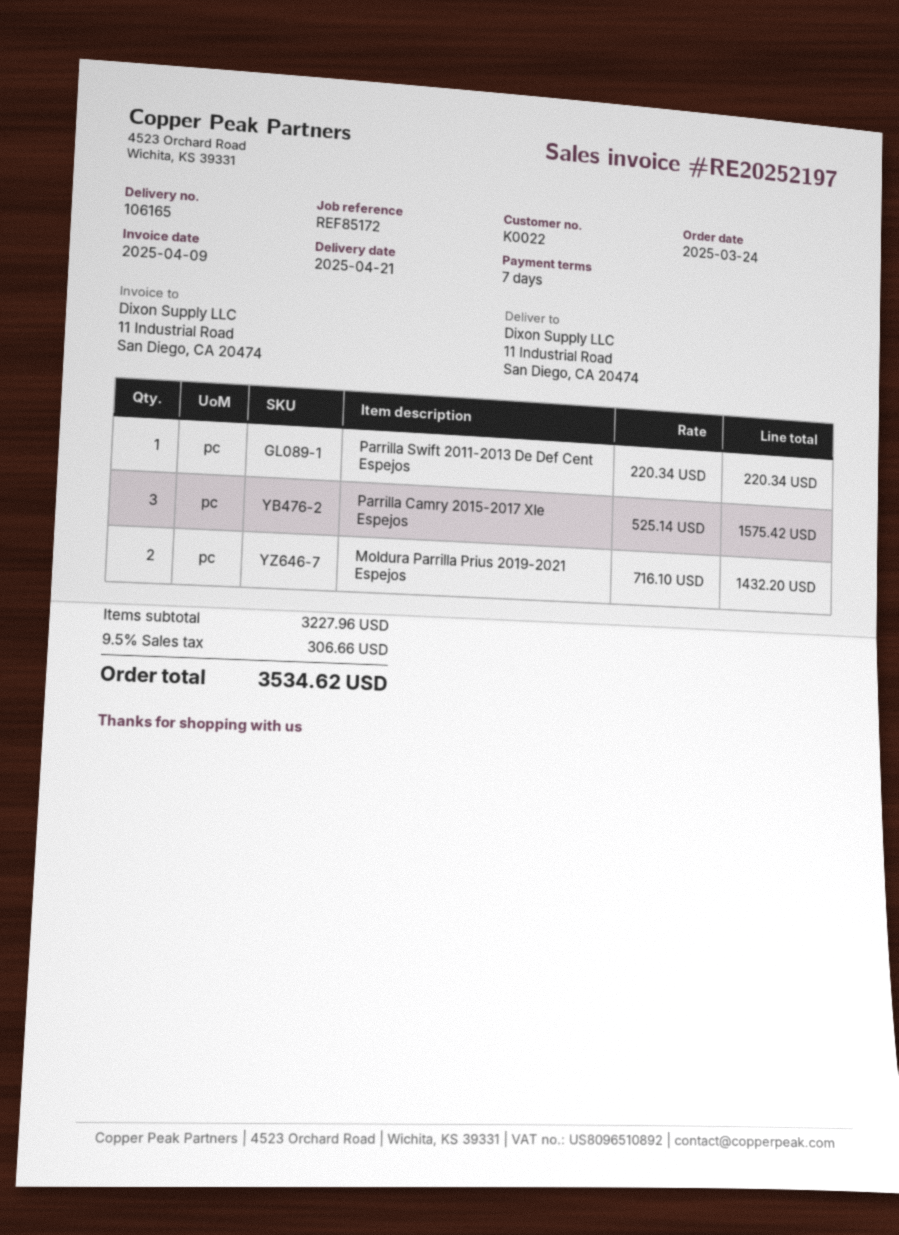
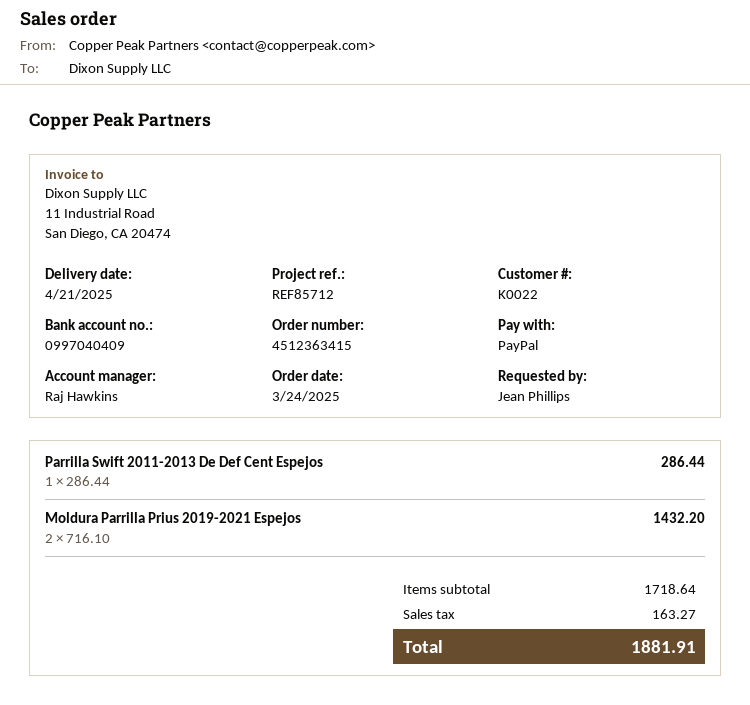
reference: REF85172 -> REF85712
Parrilla Swift 2011-2013 De Def Cent Espejos: 1 x 220.34 = 220.34 -> 1 x 286.44 = 286.44
Parrilla Camry 2015-2017 Xle Espejos: 3 x 525.14 = 1575.42 -> none
subtotal: 3227.96 -> 1718.64
tax: 306.66 -> 163.27
total: 3534.62 -> 1881.91

